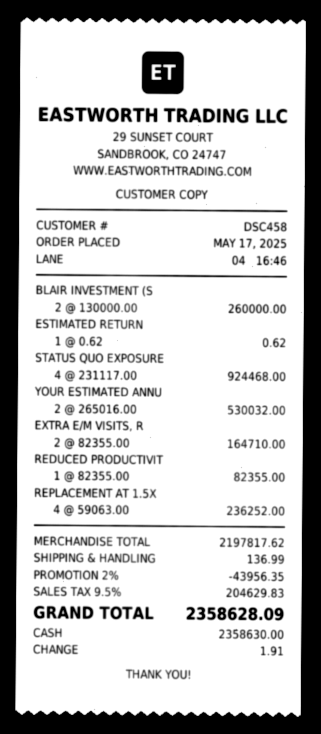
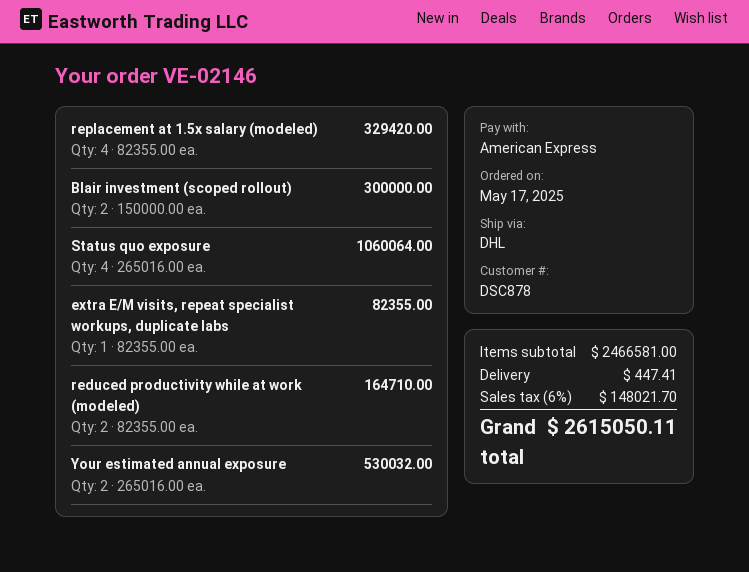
customer number: DSC458 -> DSC878
payment method: cash -> American Express
BLAIR INVESTMENT (S: 2 x 130000.00 = 260000.00 -> 2 x 150000.00 = 300000.00
ESTIMATED RETURN: 1 x 0.62 = 0.62 -> none
STATUS QUO EXPOSURE: 4 x 231117.00 = 924468.00 -> 4 x 265016.00 = 1060064.00
EXTRA E/M VISITS, R: 2 x 82355.00 = 164710.00 -> 1 x 82355.00 = 82355.00
REDUCED PRODUCTIVIT: 1 x 82355.00 = 82355.00 -> 2 x 82355.00 = 164710.00
REPLACEMENT AT 1.5X: 4 x 59063.00 = 236252.00 -> 4 x 82355.00 = 329420.00
subtotal: 2197817.62 -> 2466581.00
discount: 2% = 43956.35 -> none
shipping: 136.99 -> 447.41
tax: 9.5% = 204629.83 -> 6% = 148021.70
total: 2358628.09 -> 2615050.11

